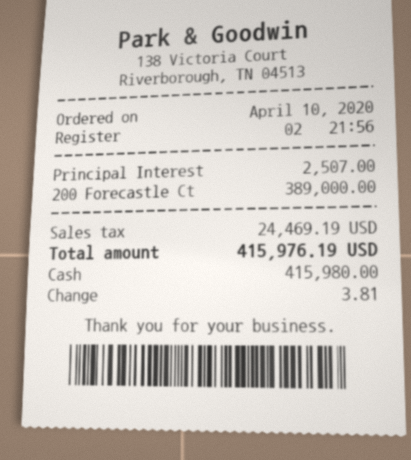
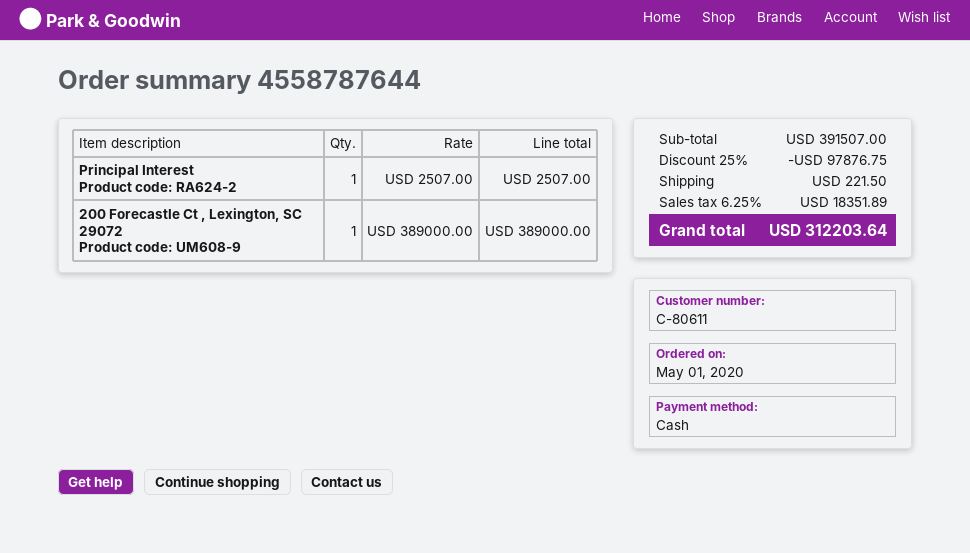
order date: 2020-04-10 -> 2020-05-01
discount: none -> 25% = 97876.75
shipping: none -> 221.50
tax: 24469.19 -> 18351.89
total: 415976.19 -> 312203.64

